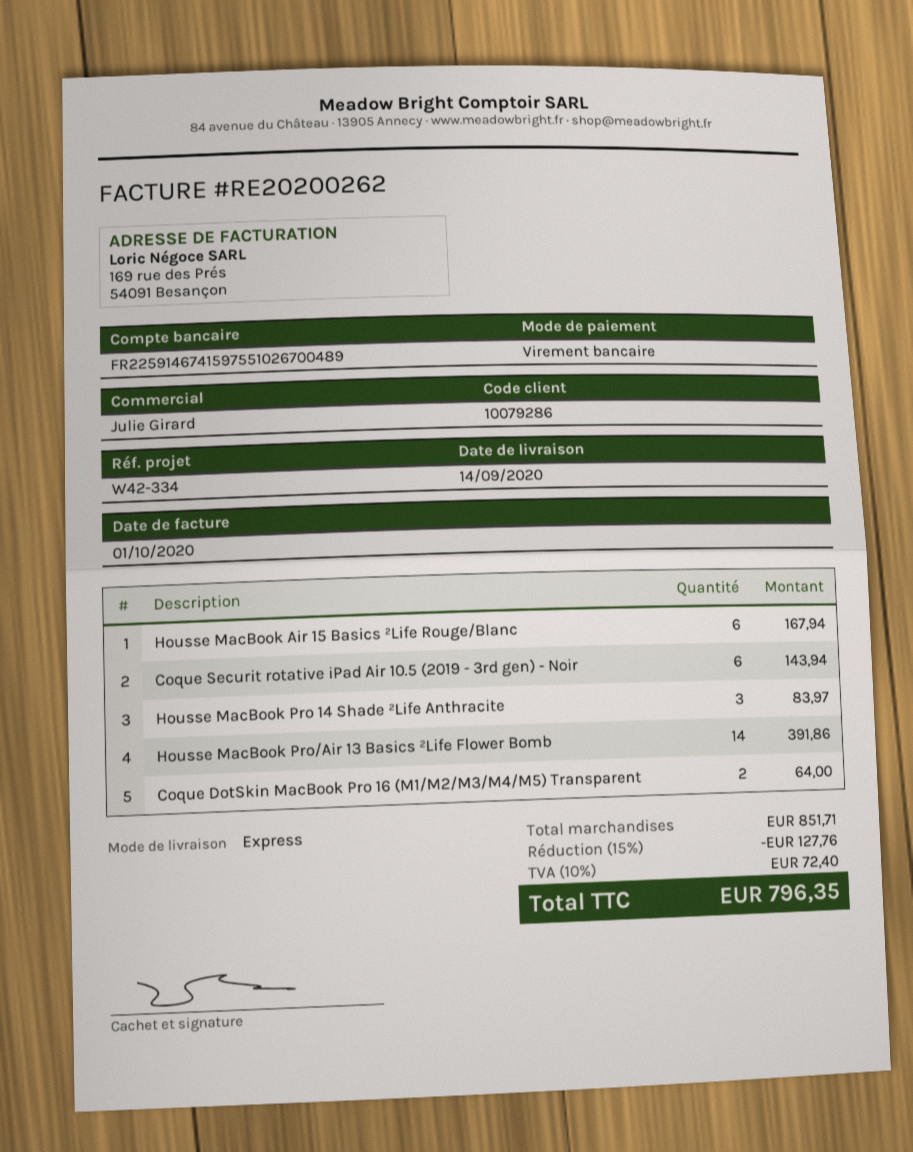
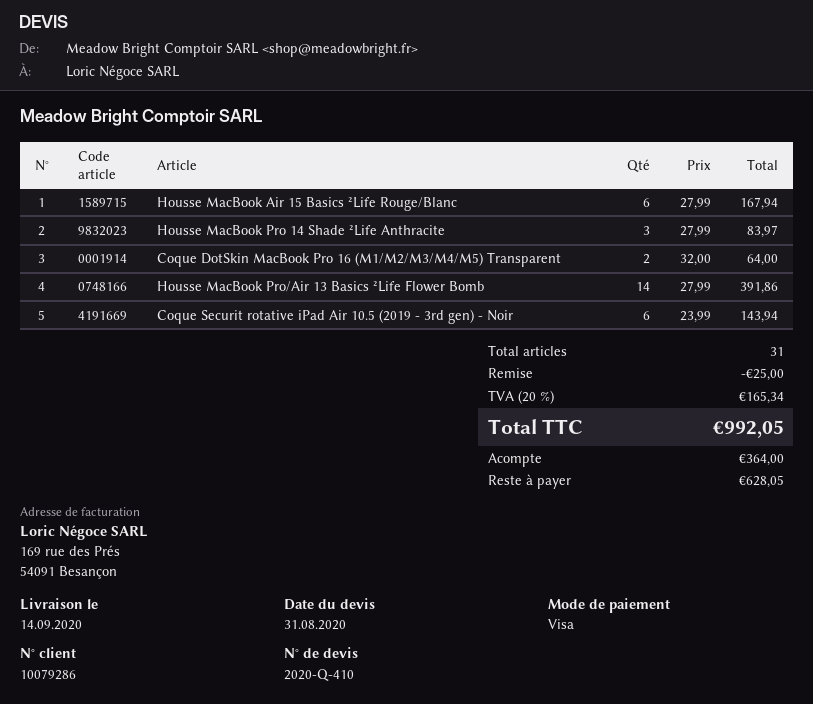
payment method: bank transfer -> Visa
discount: 127.76 -> 25.00
tax: 10% = 72.40 -> 20% = 165.34
total: 796.35 -> 992.05

